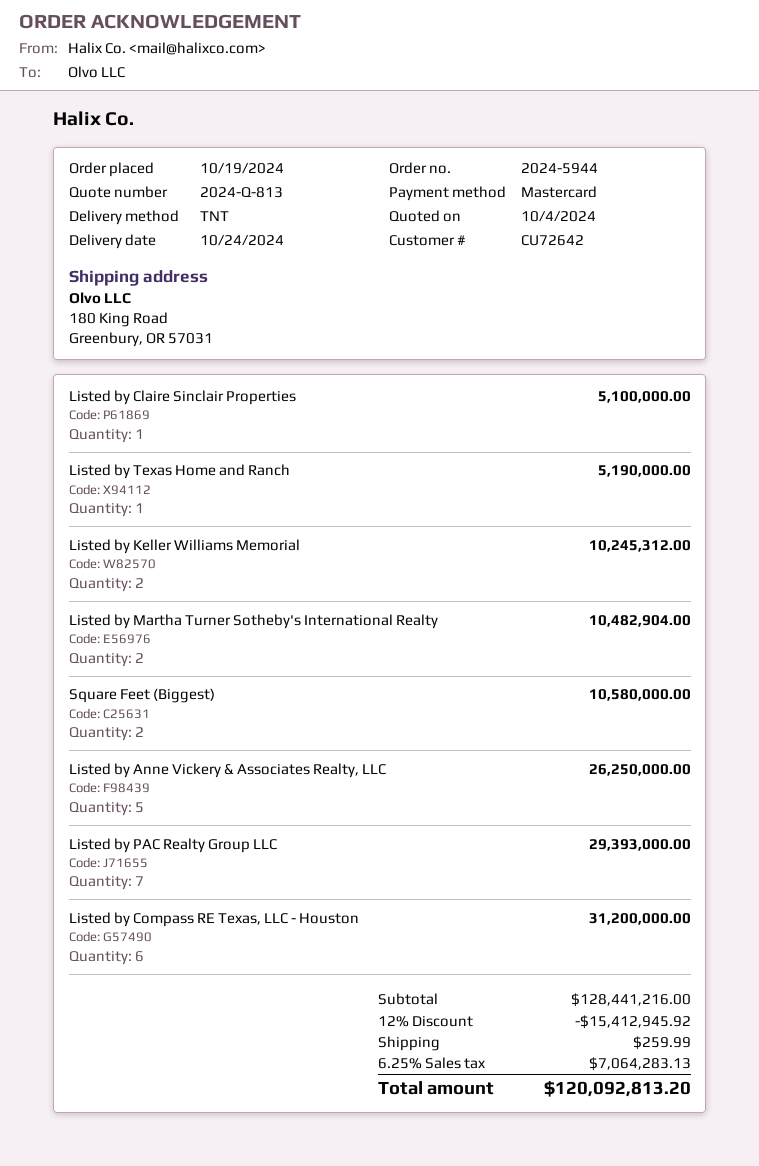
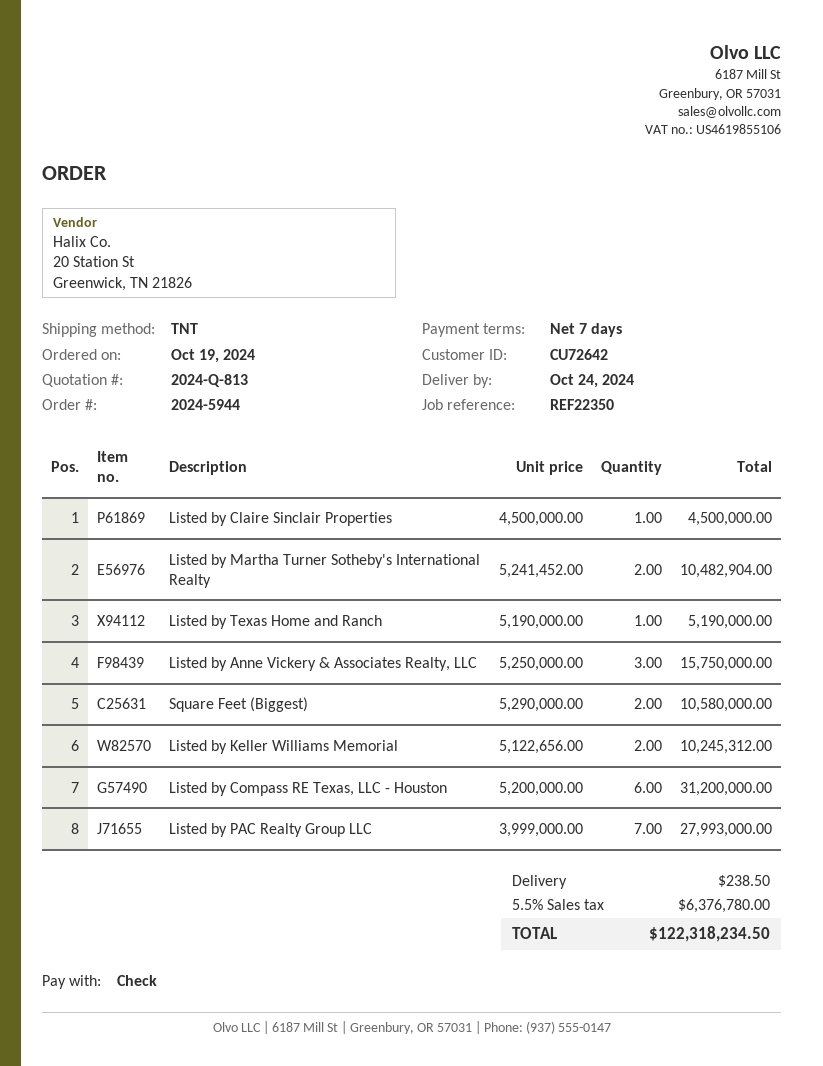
payment method: Mastercard -> cheque
Listed by Claire Sinclair Properties: 1 for 5100000.00 -> 1 for 4500000.00
Listed by Anne Vickery & Associates Realty, LLC: 5 for 26250000.00 -> 3 for 15750000.00
Listed by PAC Realty Group LLC: 7 for 29393000.00 -> 7 for 27993000.00
discount: 12% = 15412945.92 -> none
shipping: 259.99 -> 238.50
tax: 6.25% = 7064283.13 -> 5.5% = 6376780.00
total: 120092813.20 -> 122318234.50

